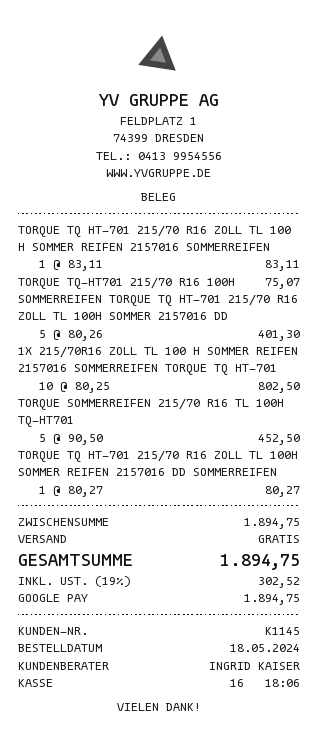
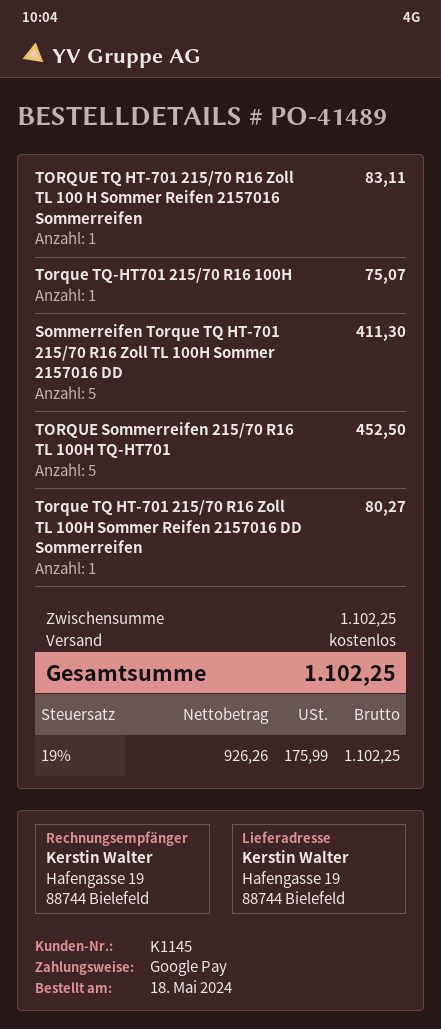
SOMMERREIFEN TORQUE TQ HT-701 215/70 R16 ZOLL TL 100H SOMMER 2157016 DD: 5 for 401.30 -> 5 for 411.30
1X 215/70R16 ZOLL TL 100 H SOMMER REIFEN 2157016 SOMMERREIFEN TORQUE TQ HT-701: 10 for 802.50 -> none
subtotal: 1894.75 -> 1102.25
tax: 19% = 302.52 -> 19% = 175.99
total: 1894.75 -> 1102.25

